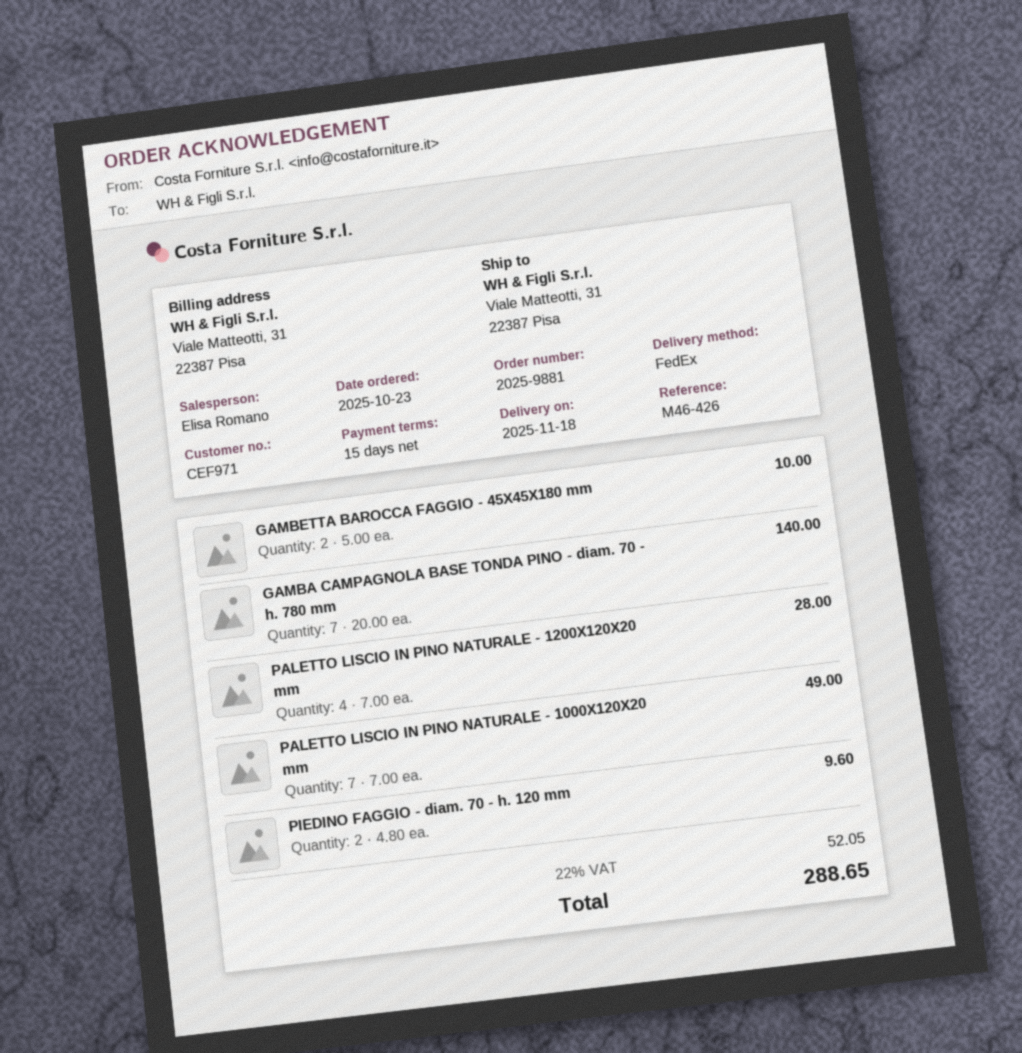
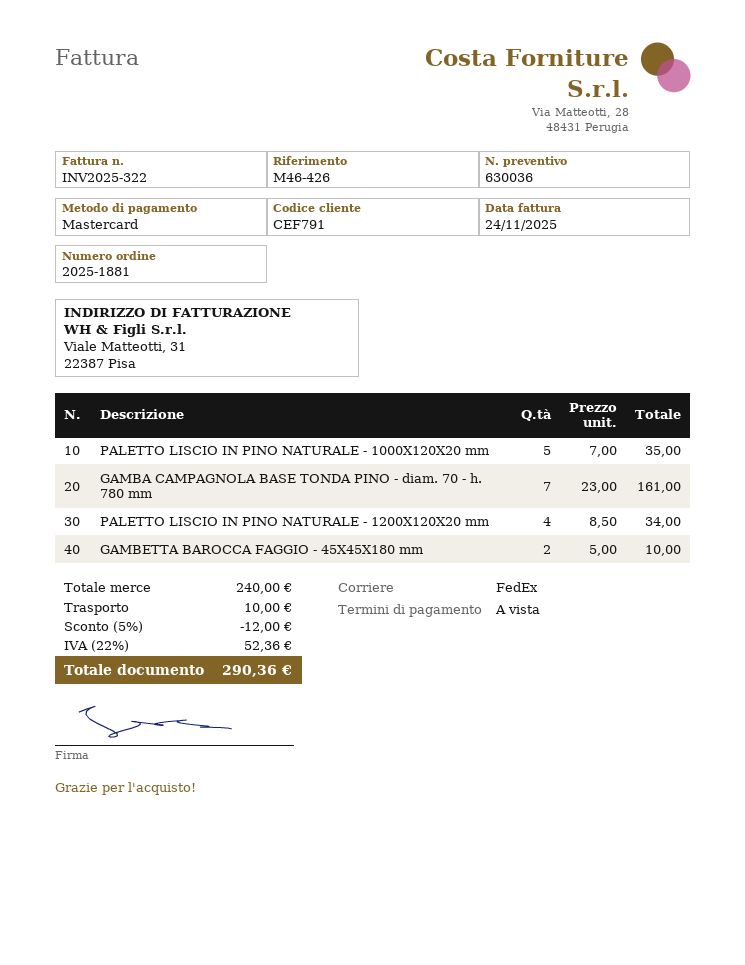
order number: 2025-9881 -> 2025-1881
payment terms: 15 days -> on receipt
customer number: CEF971 -> CEF791
GAMBA CAMPAGNOLA BASE TONDA PINO - diam. 70 - h. 780 mm: 7 x 20.00 = 140.00 -> 7 x 23.00 = 161.00
PALETTO LISCIO IN PINO NATURALE - 1200X120X20 mm: 4 x 7.00 = 28.00 -> 4 x 8.50 = 34.00
PALETTO LISCIO IN PINO NATURALE - 1000X120X20 mm: 7 x 7.00 = 49.00 -> 5 x 7.00 = 35.00
PIEDINO FAGGIO - diam. 70 - h. 120 mm: 2 x 4.80 = 9.60 -> none
discount: none -> 5% = 12.00
shipping: none -> 10.00
tax: 22% = 52.05 -> 22% = 52.36
total: 288.65 -> 290.36

